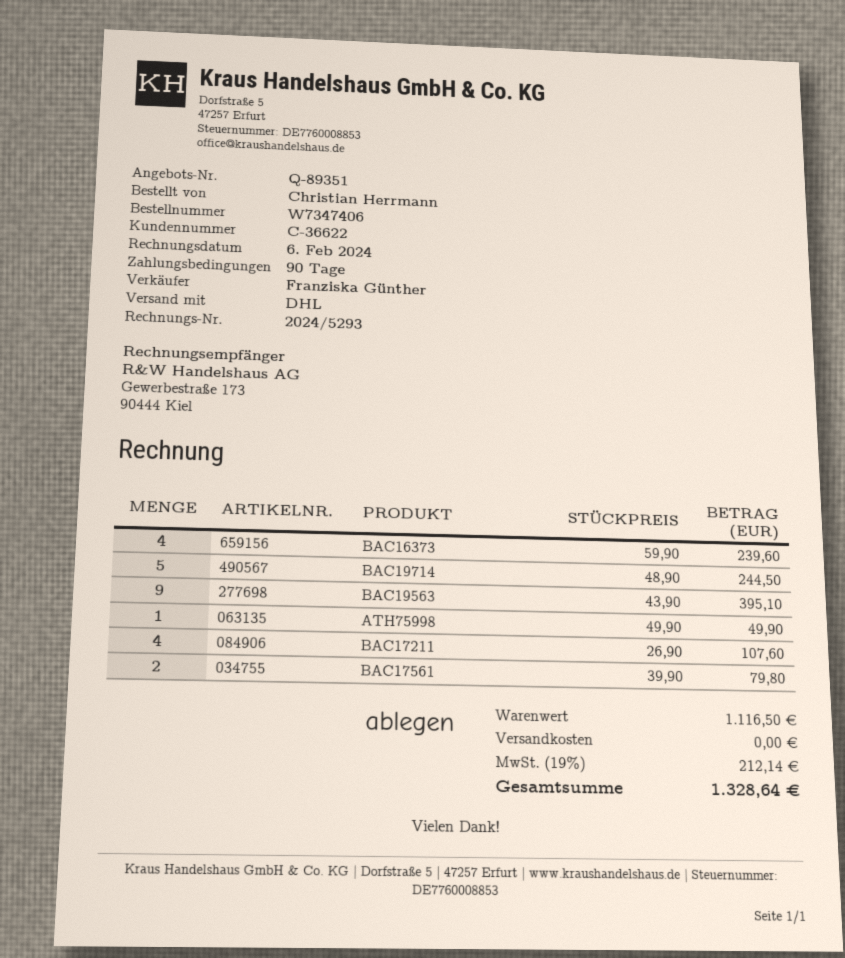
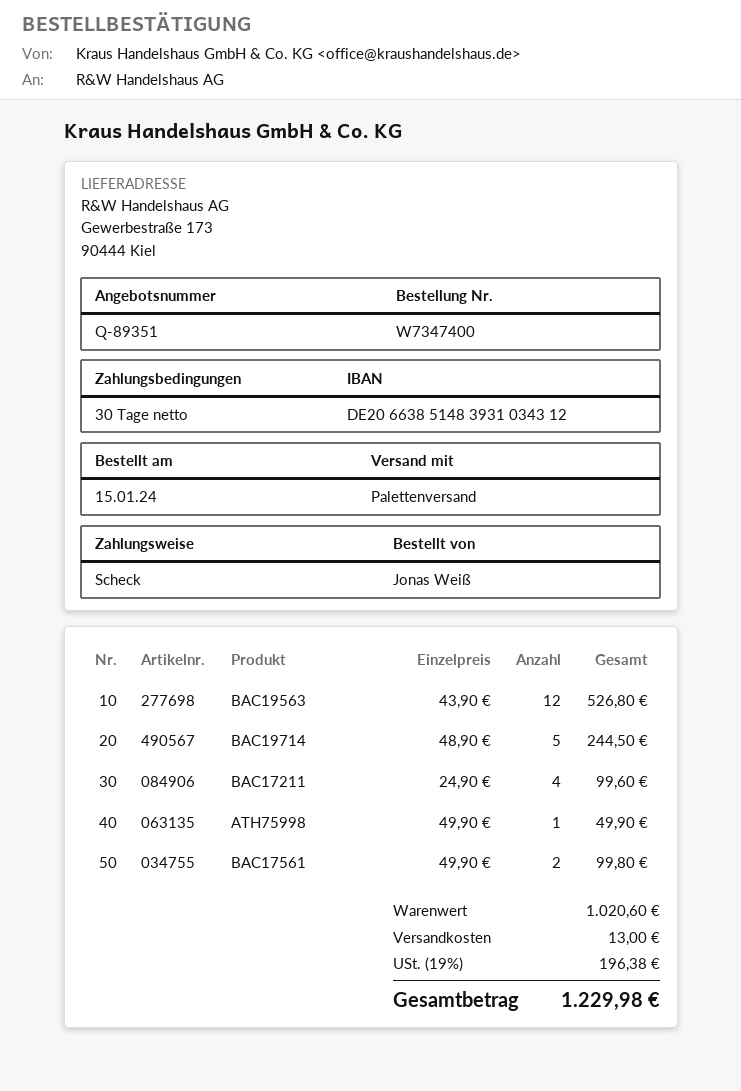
order number: W7347406 -> W7347400
payment terms: 90 days -> 30 days
ordered by: Christian Herrmann -> Jonas Weiß
shipping method: DHL -> pallet freight
BAC16373: 4 x 59.90 = 239.60 -> none
BAC19563: 9 x 43.90 = 395.10 -> 12 x 43.90 = 526.80
BAC17211: 4 x 26.90 = 107.60 -> 4 x 24.90 = 99.60
BAC17561: 2 x 39.90 = 79.80 -> 2 x 49.90 = 99.80
subtotal: 1116.50 -> 1020.60
shipping: 0.00 -> 13.00
tax: 19% = 212.14 -> 19% = 196.38
total: 1328.64 -> 1229.98

